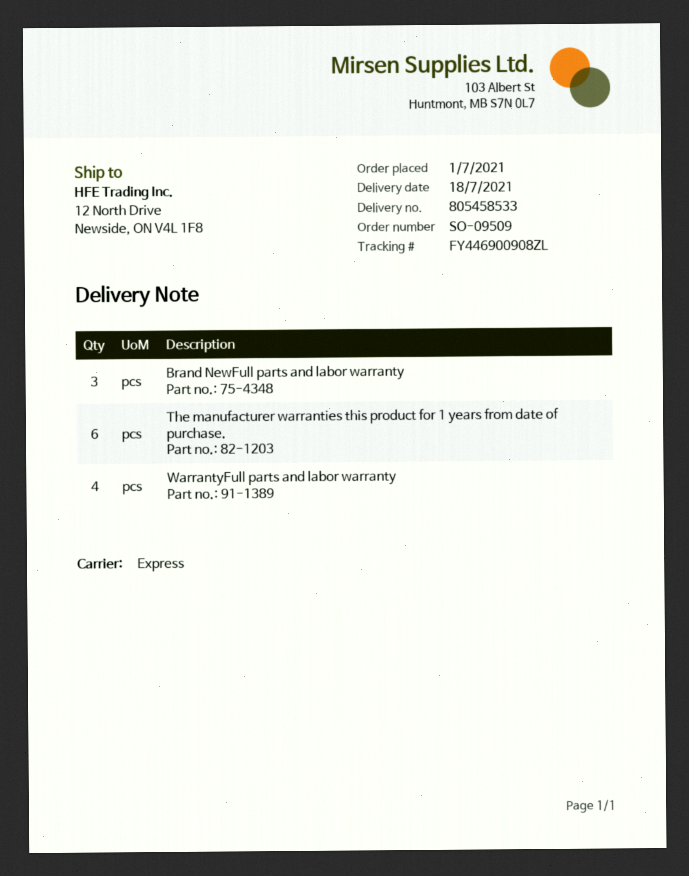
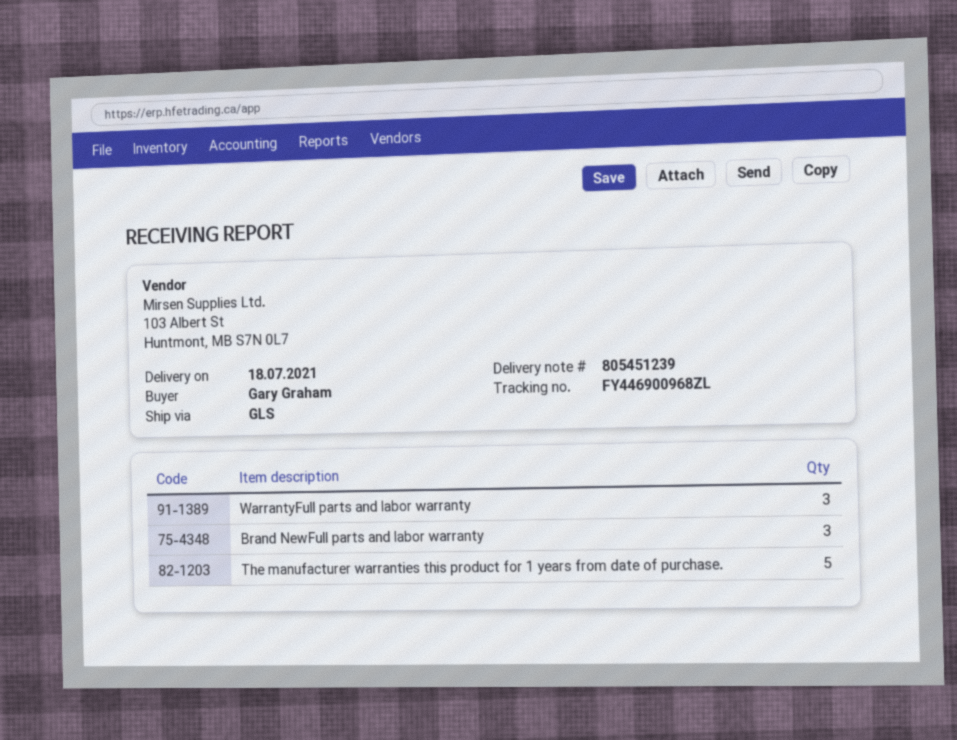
delivery note number: 805458533 -> 805451239
shipping method: express -> GLS
tracking number: FY446900908ZL -> FY446900968ZL
The manufacturer warranties this product for 1 years from date of purchase.: 6 -> 5
WarrantyFull parts and labor warranty: 4 -> 3

